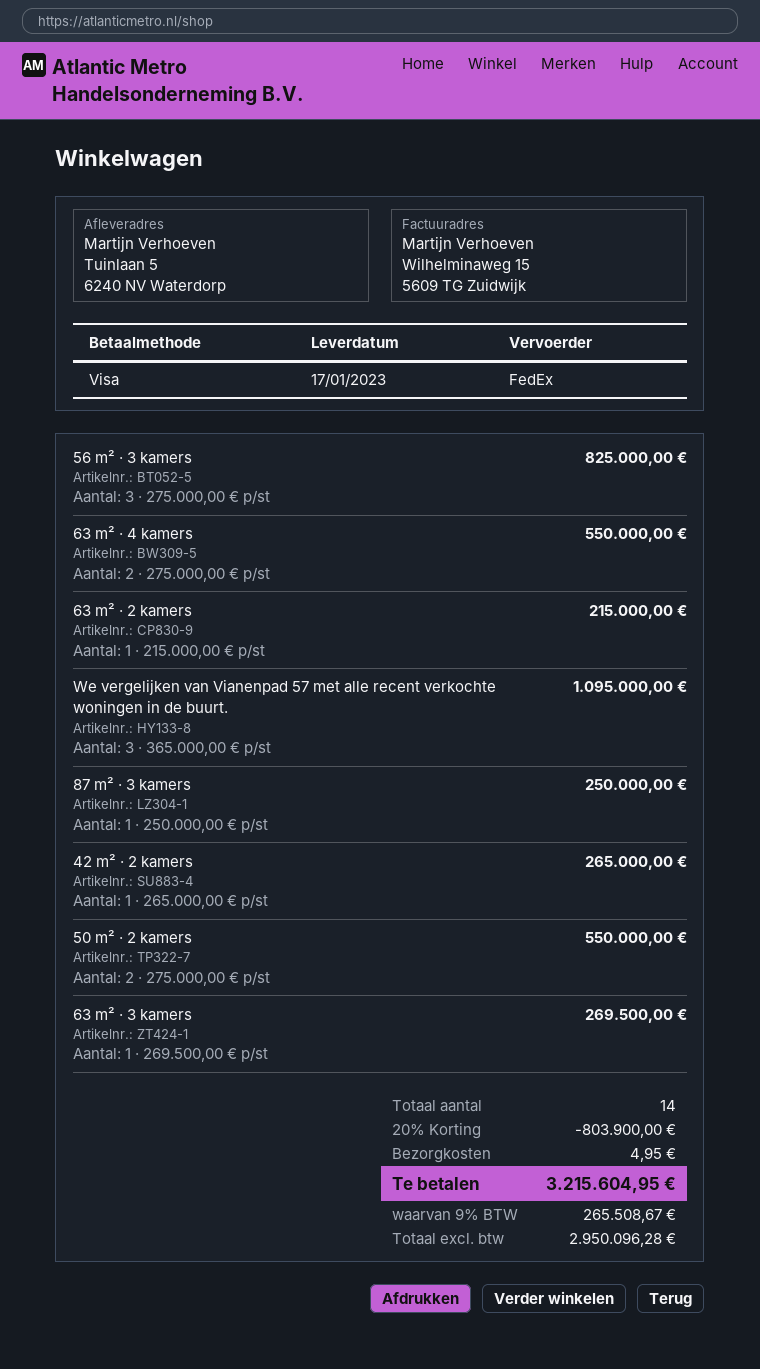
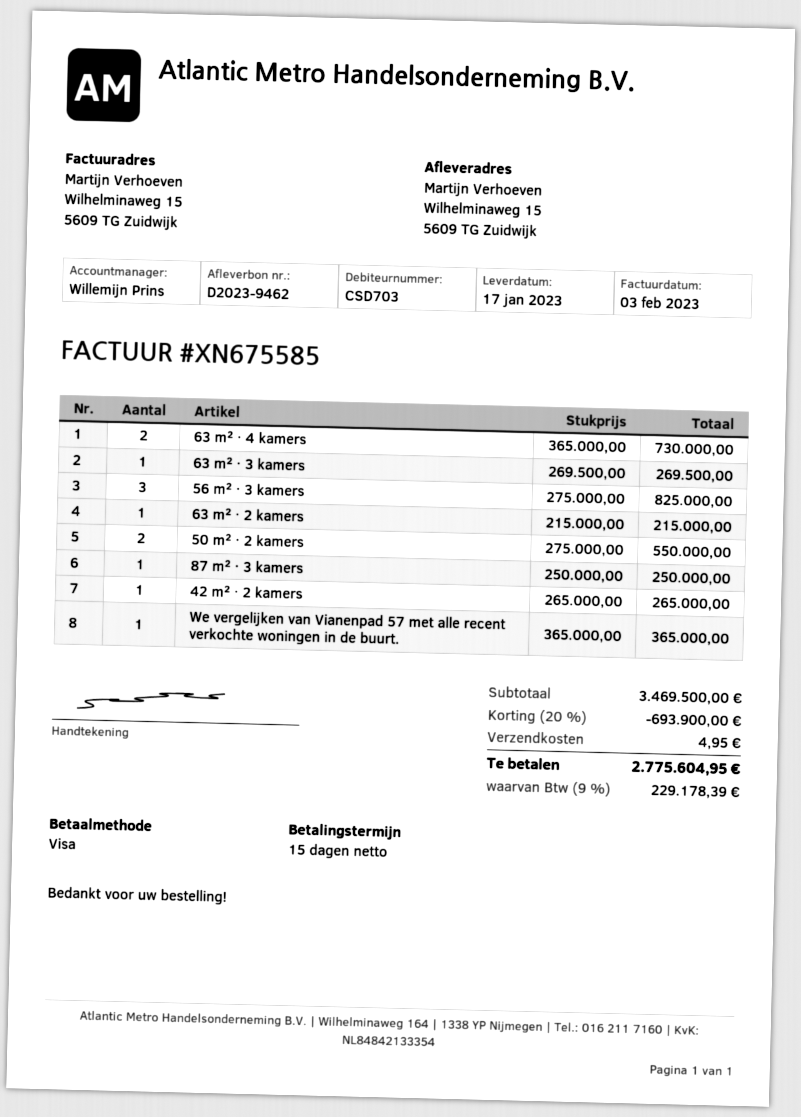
ship to: Tuinlaan 5, 6240 NV Waterdorp -> Wilhelminaweg 15, 5609 TG Zuidwijk
63 m² · 4 kamers: 2 x 275000.00 = 550000.00 -> 2 x 365000.00 = 730000.00
We vergelijken van Vianenpad 57 met alle recent verkochte woningen in de buurt.: 3 x 365000.00 = 1095000.00 -> 1 x 365000.00 = 365000.00
discount: 20% = 803900.00 -> 20% = 693900.00
tax: 9% = 265508.67 -> 9% = 229178.39
total: 3215604.95 -> 2775604.95

